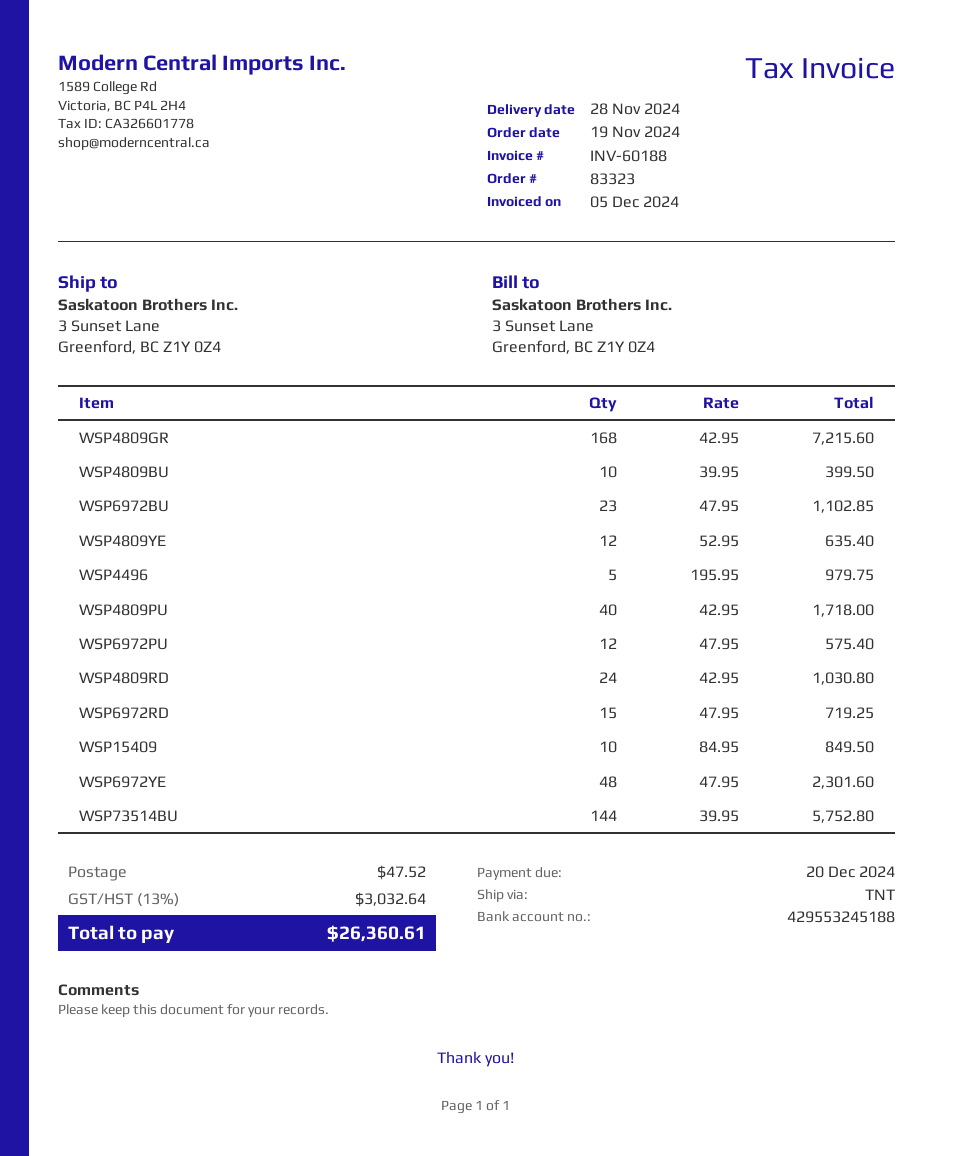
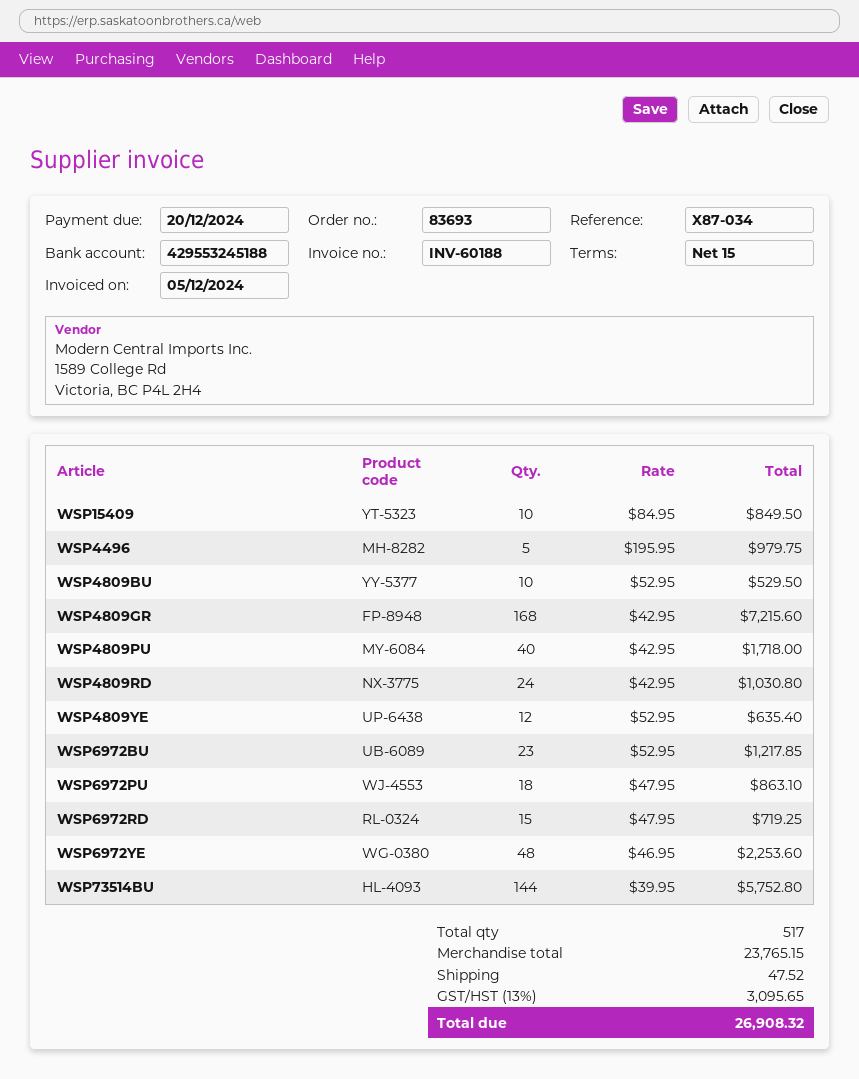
order number: 83323 -> 83693
WSP4809BU: 10 x 39.95 = 399.50 -> 10 x 52.95 = 529.50
WSP6972BU: 23 x 47.95 = 1102.85 -> 23 x 52.95 = 1217.85
WSP6972PU: 12 x 47.95 = 575.40 -> 18 x 47.95 = 863.10
WSP6972YE: 48 x 47.95 = 2301.60 -> 48 x 46.95 = 2253.60
tax: 13% = 3032.64 -> 13% = 3095.65
total: 26360.61 -> 26908.32

